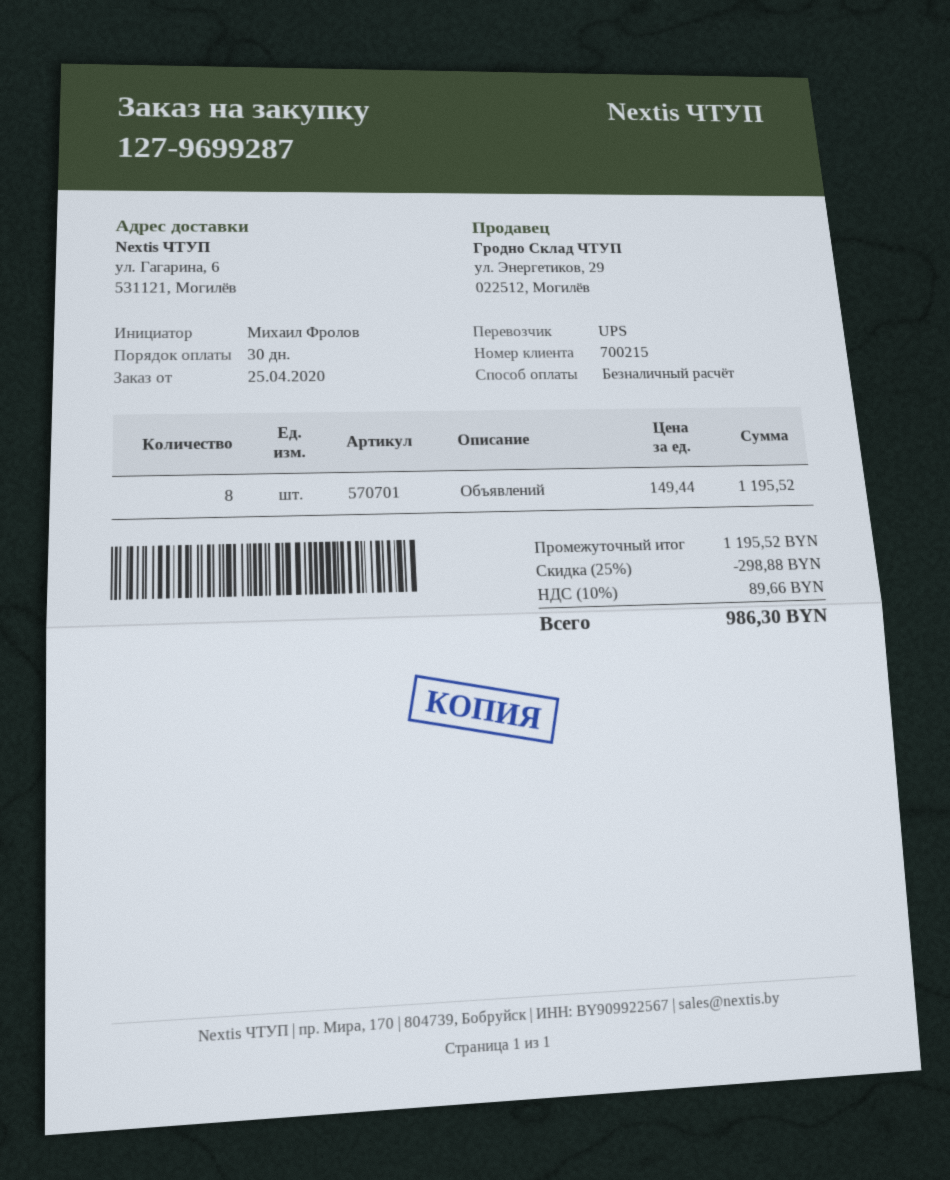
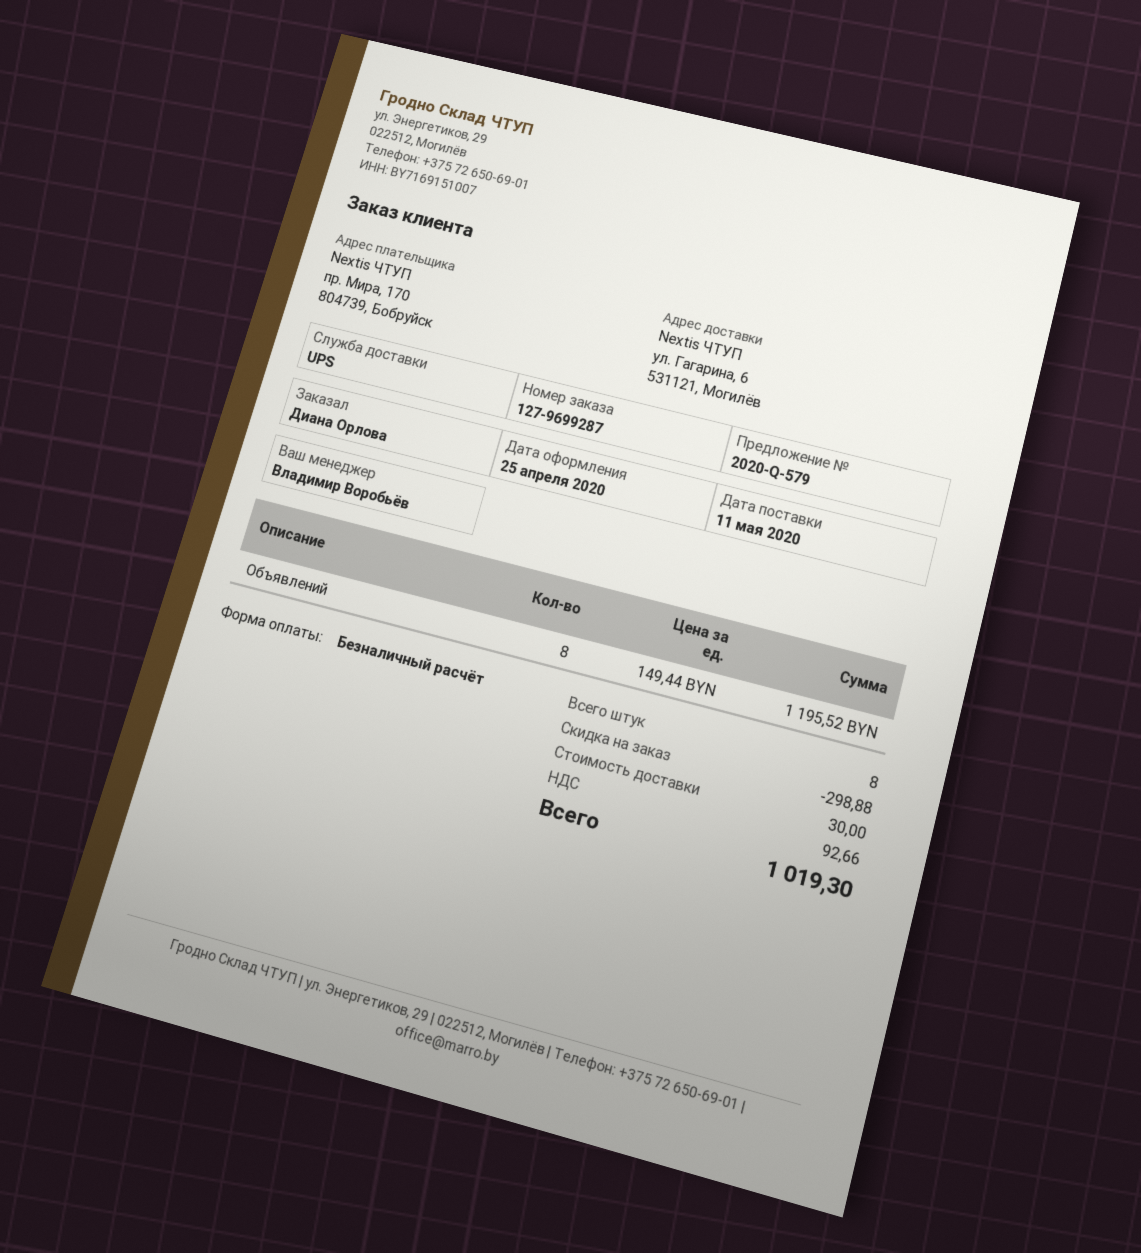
ordered by: Михаил Фролов -> Диана Орлова
shipping: none -> 30.00
tax: 89.66 -> 92.66
total: 986.30 -> 1019.30

